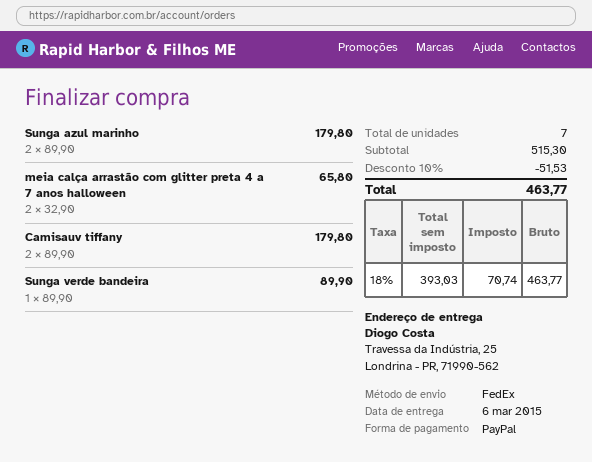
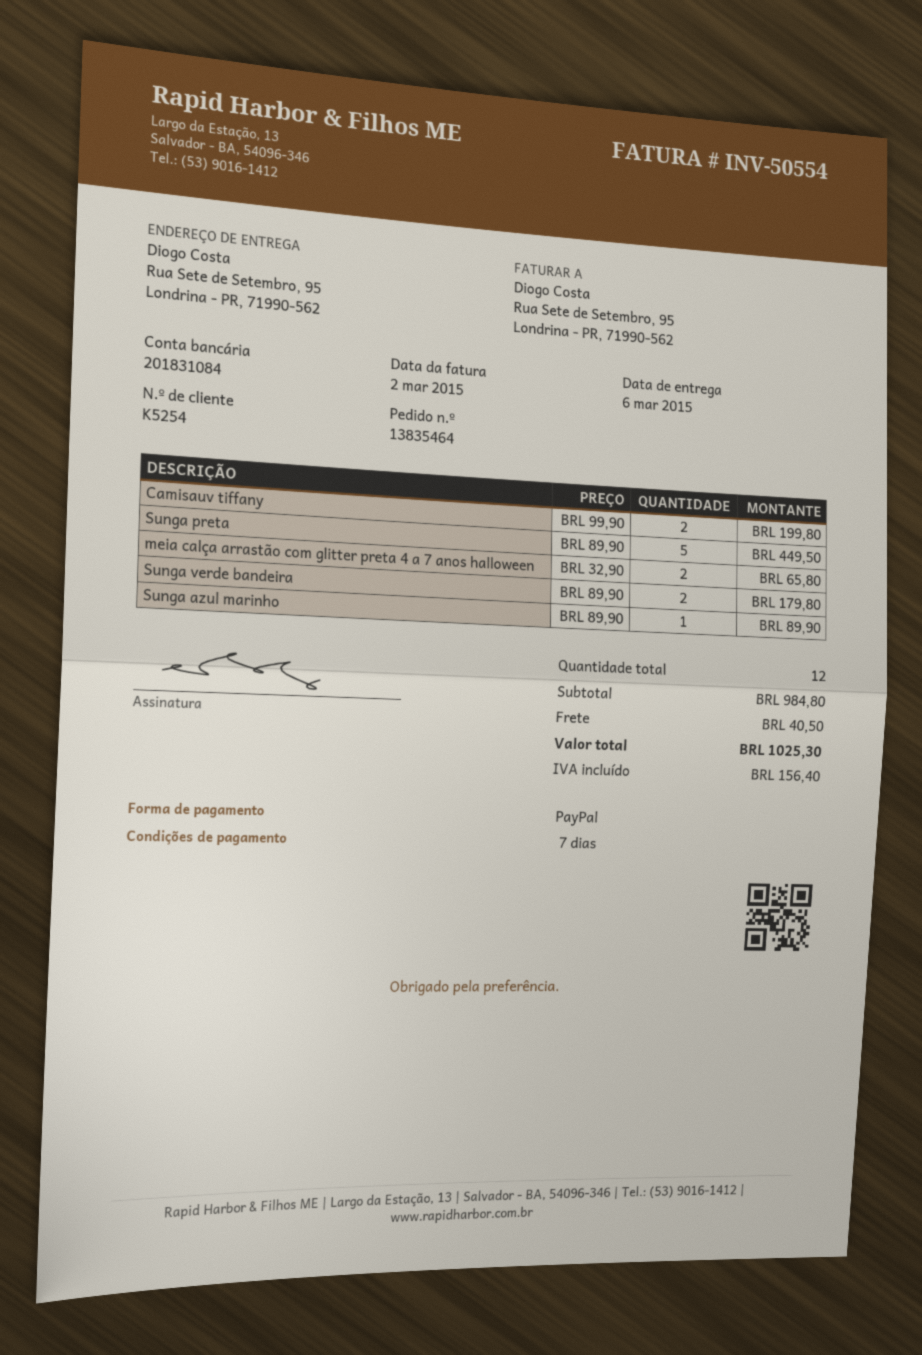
ship to: Travessa da Indústria, 25, Londrina - PR, 71990-562 -> Rua Sete de Setembro, 95, Londrina - PR, 71990-562
Sunga azul marinho: 2 x 89.90 = 179.80 -> 1 x 89.90 = 89.90
Camisauv tiffany: 2 x 89.90 = 179.80 -> 2 x 99.90 = 199.80
Sunga verde bandeira: 1 x 89.90 = 89.90 -> 2 x 89.90 = 179.80
Sunga preta: none -> 5 x 89.90 = 449.50
total quantity: 7 -> 12
subtotal: 515.30 -> 984.80
discount: 10% = 51.53 -> none
shipping: none -> 40.50
tax: 70.74 -> 156.40
total: 463.77 -> 1025.30

